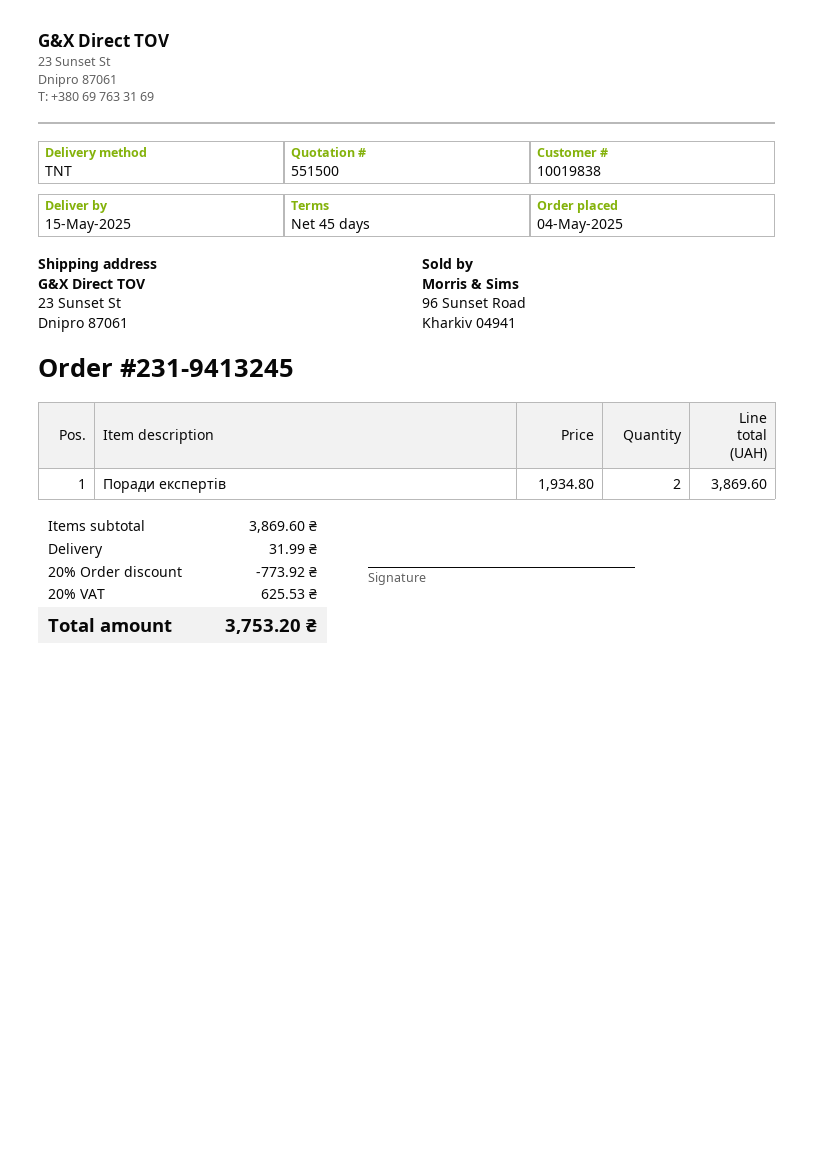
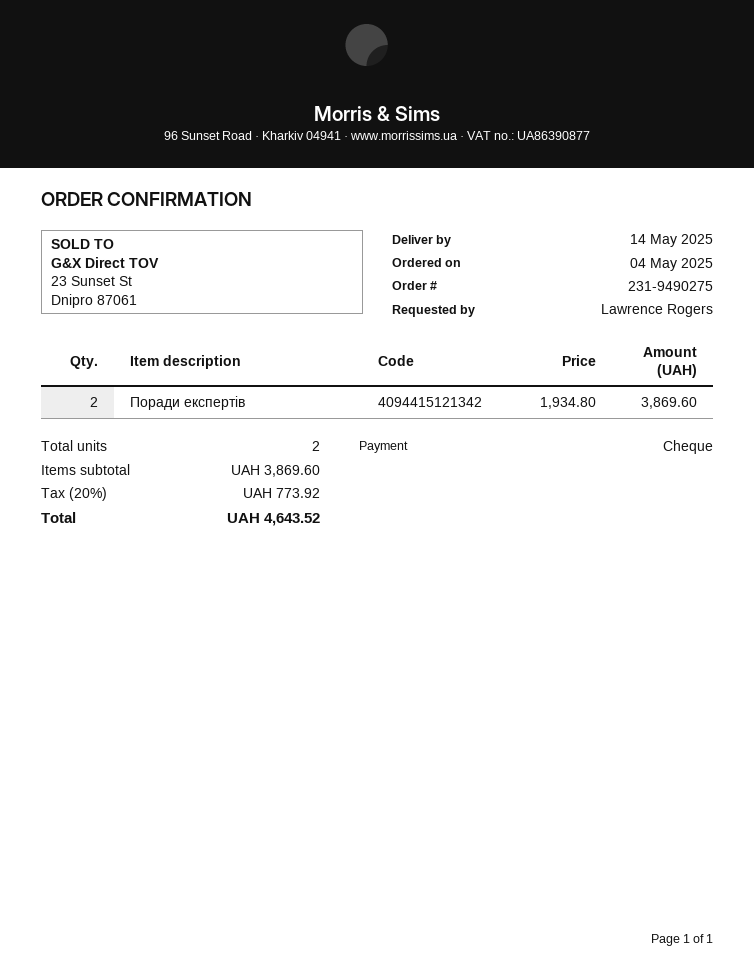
order number: 231-9413245 -> 231-9490275
delivery date: 2025-05-15 -> 2025-05-14
discount: 20% = 773.92 -> none
shipping: 31.99 -> none
tax: 20% = 625.53 -> 20% = 773.92
total: 3753.20 -> 4643.52

